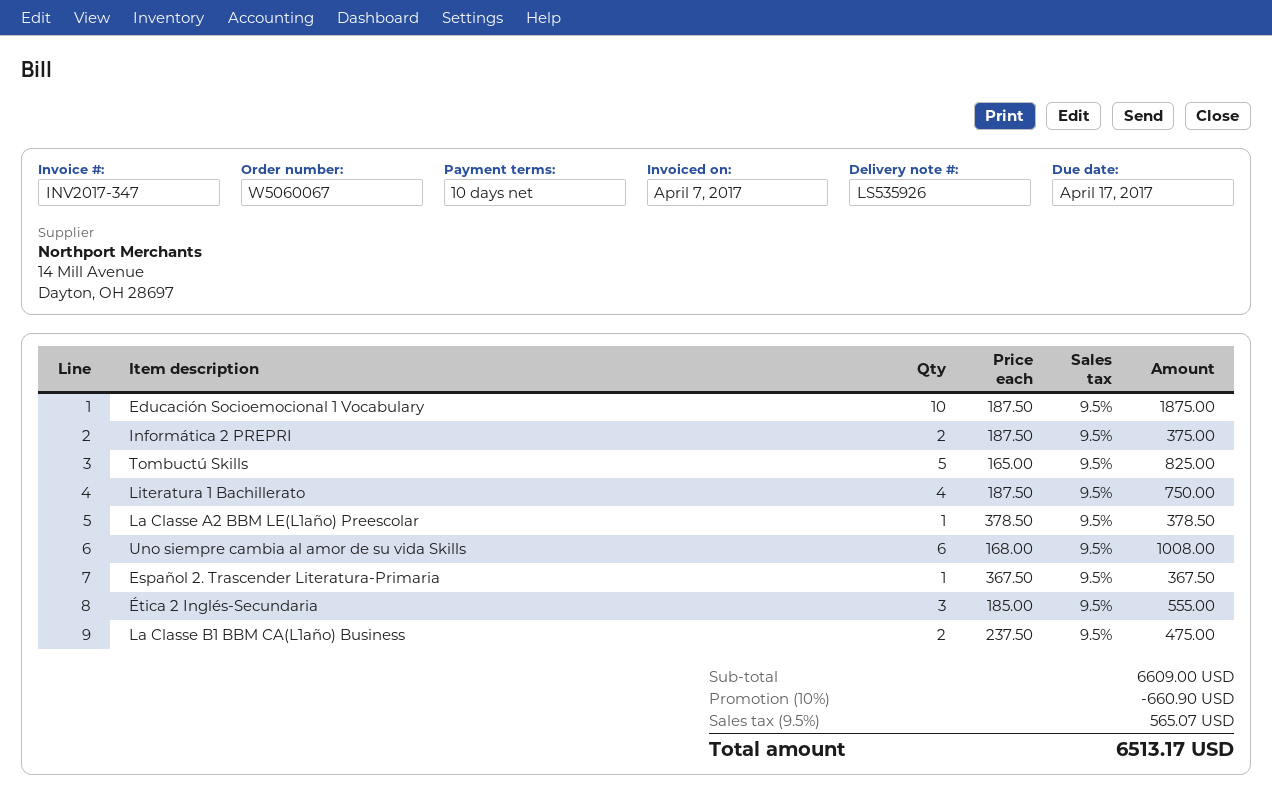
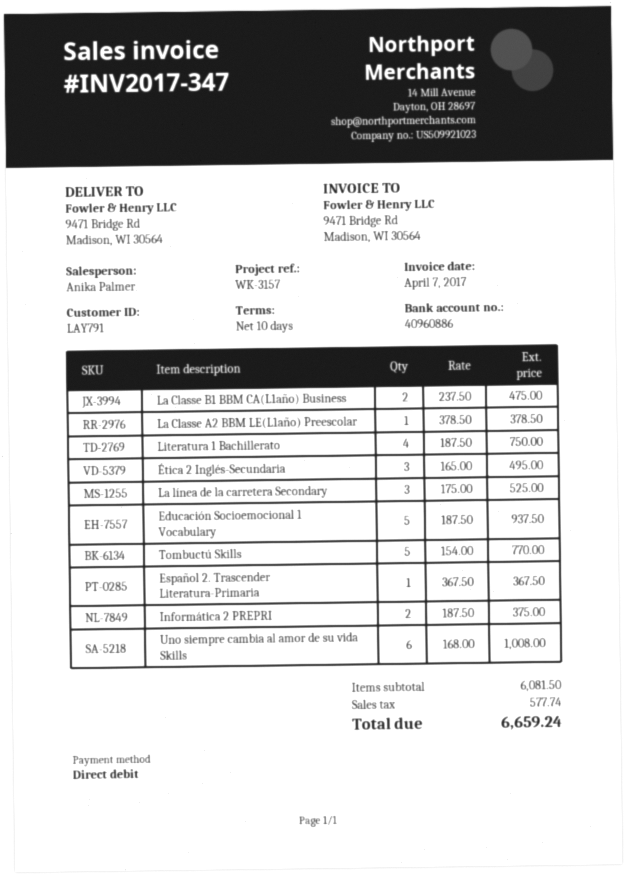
Educación Socioemocional 1 Vocabulary: 10 x 187.50 = 1875.00 -> 5 x 187.50 = 937.50
Tombuctú Skills: 5 x 165.00 = 825.00 -> 5 x 154.00 = 770.00
Ética 2 Inglés-Secundaria: 3 x 185.00 = 555.00 -> 3 x 165.00 = 495.00
La línea de la carretera Secondary: none -> 3 x 175.00 = 525.00
subtotal: 6609.00 -> 6081.50
discount: 10% = 660.90 -> none
tax: 565.07 -> 577.74
total: 6513.17 -> 6659.24

